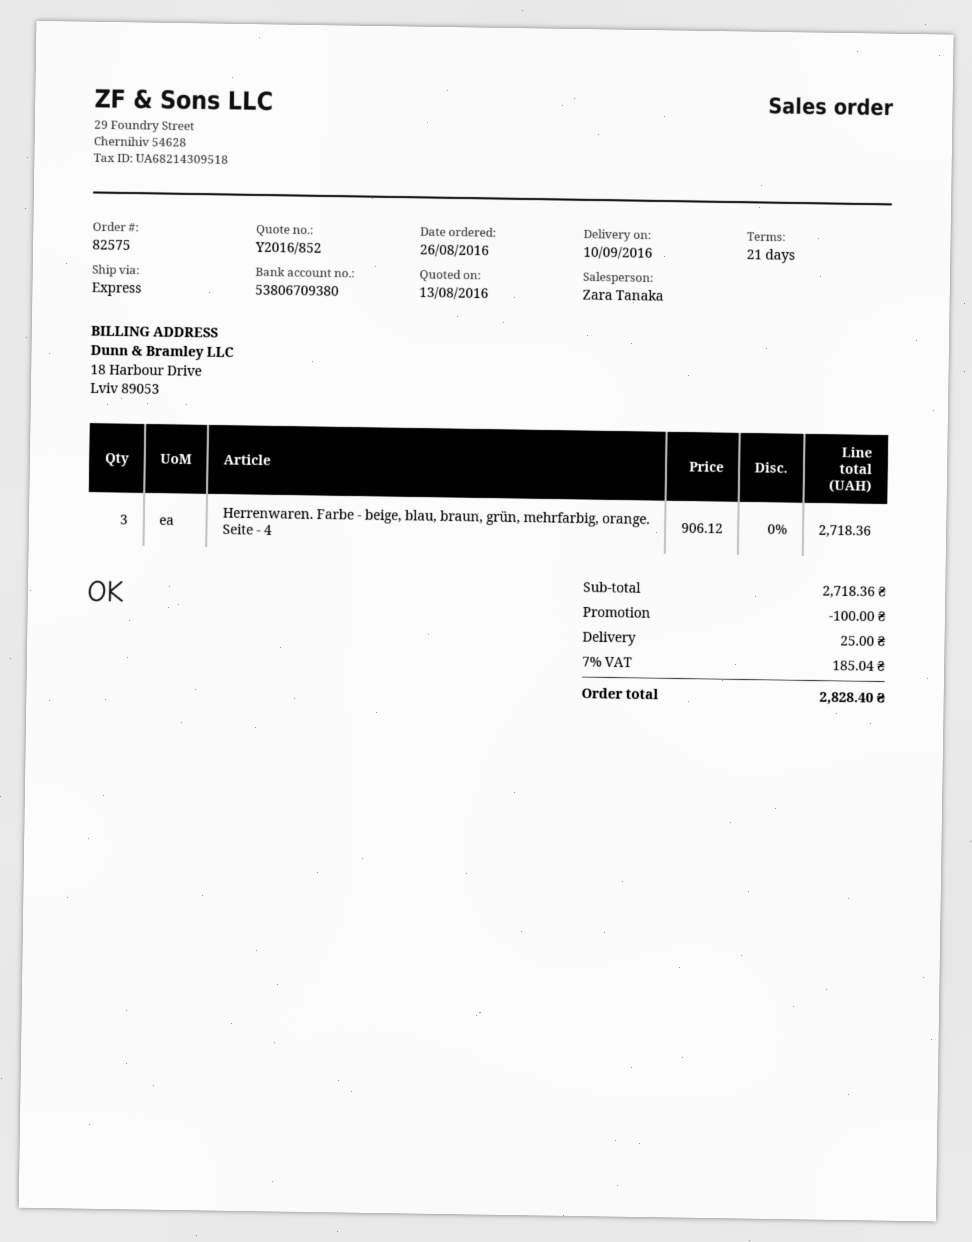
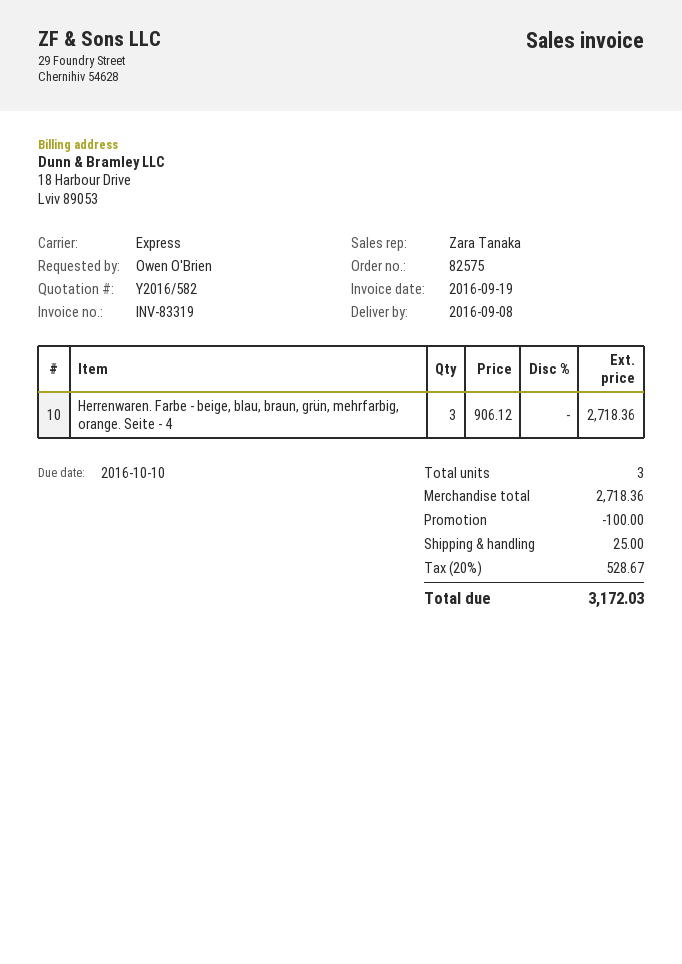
quote number: Y2016/852 -> Y2016/582
delivery date: 2016-09-10 -> 2016-09-08
tax: 7% = 185.04 -> 20% = 528.67
total: 2828.40 -> 3172.03

